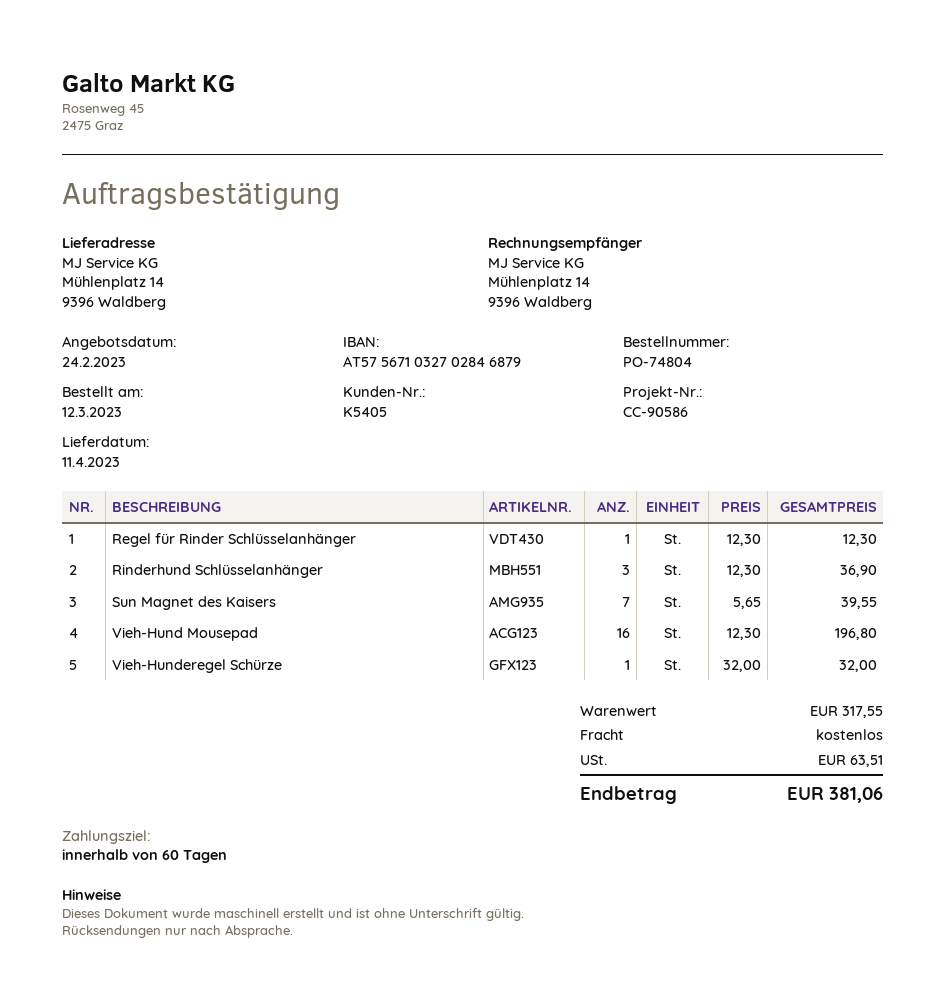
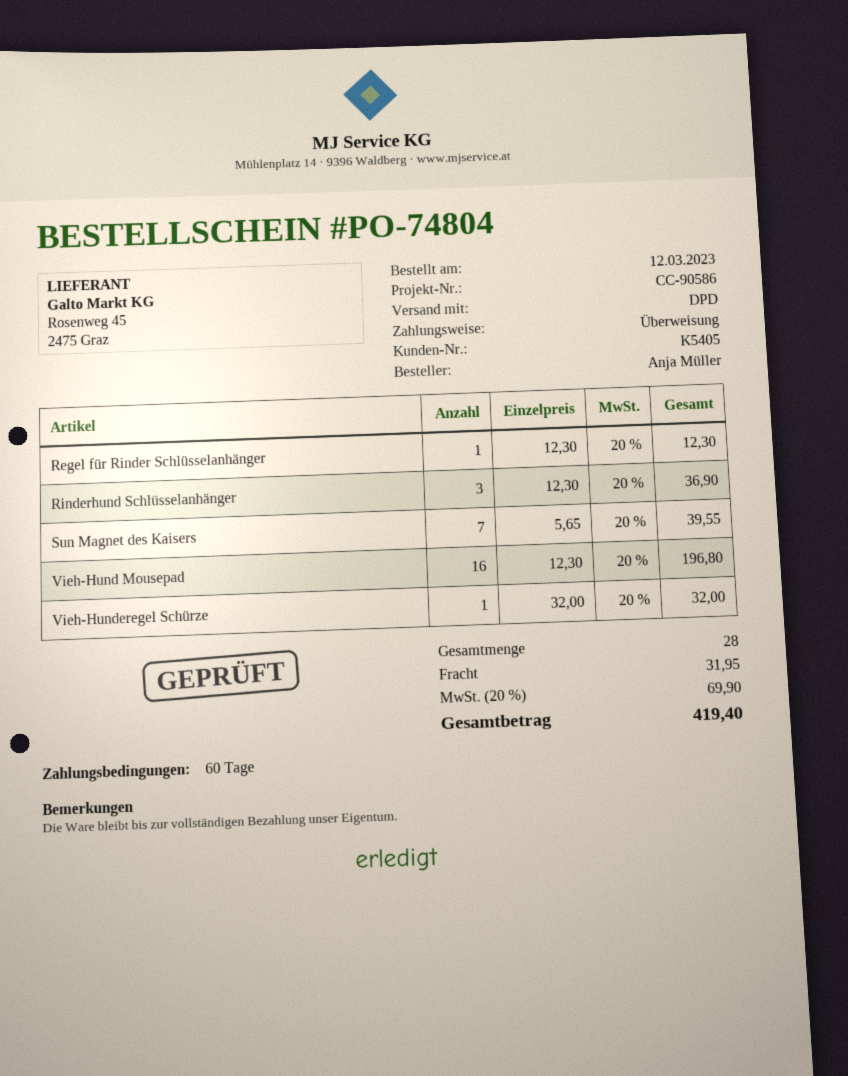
shipping: 0.00 -> 31.95
tax: 63.51 -> 69.90
total: 381.06 -> 419.40

